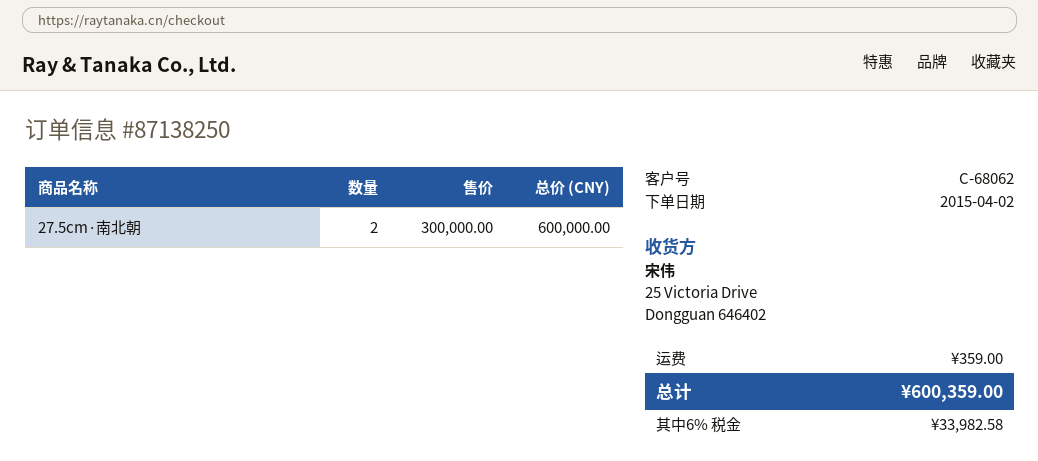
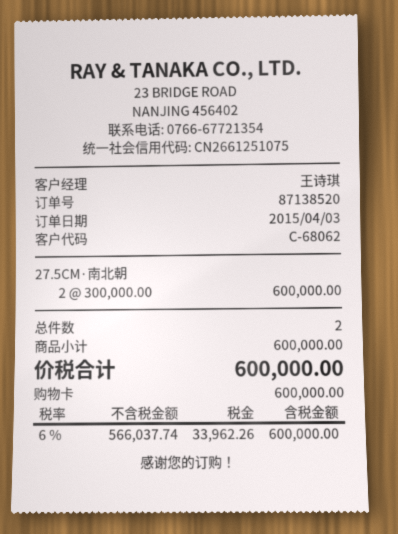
order number: 87138250 -> 87138520
order date: 2015-04-02 -> 2015-04-03
shipping: 359.00 -> none
tax: 6% = 33982.58 -> 6% = 33962.26
total: 600359.00 -> 600000.00

